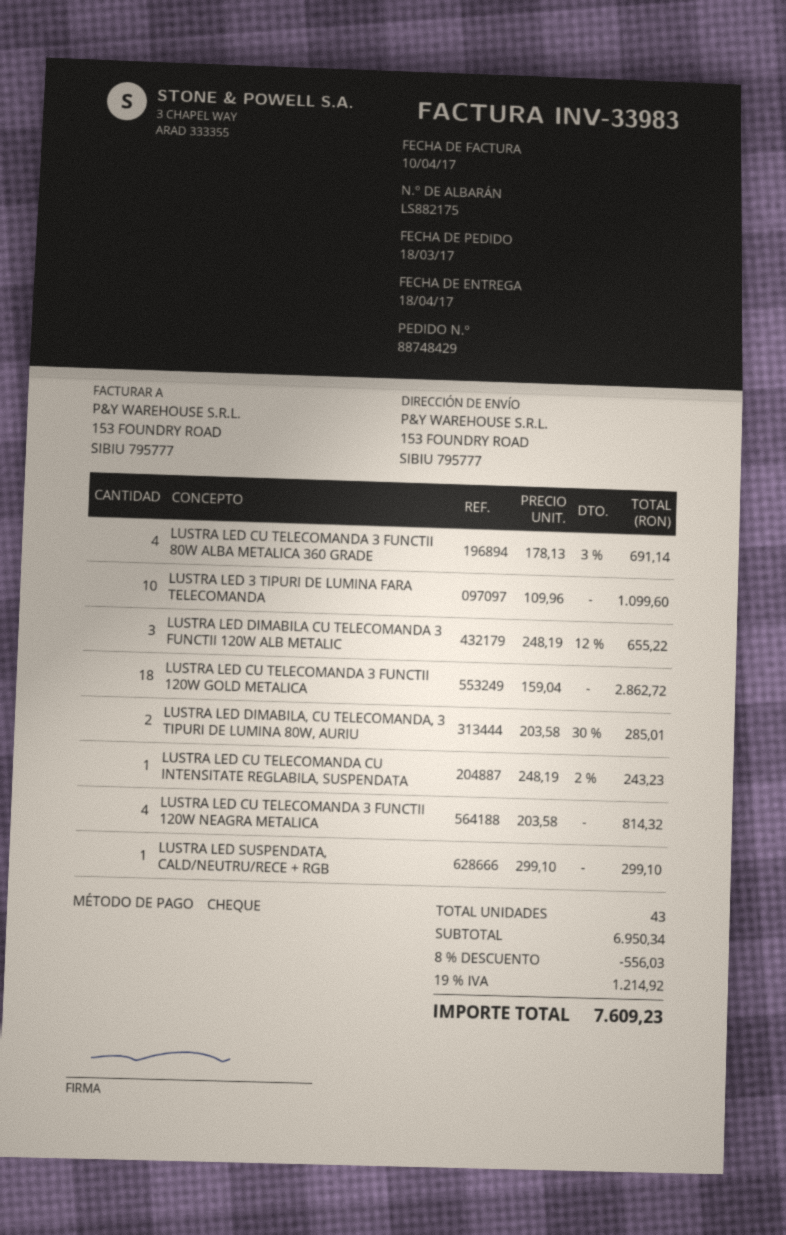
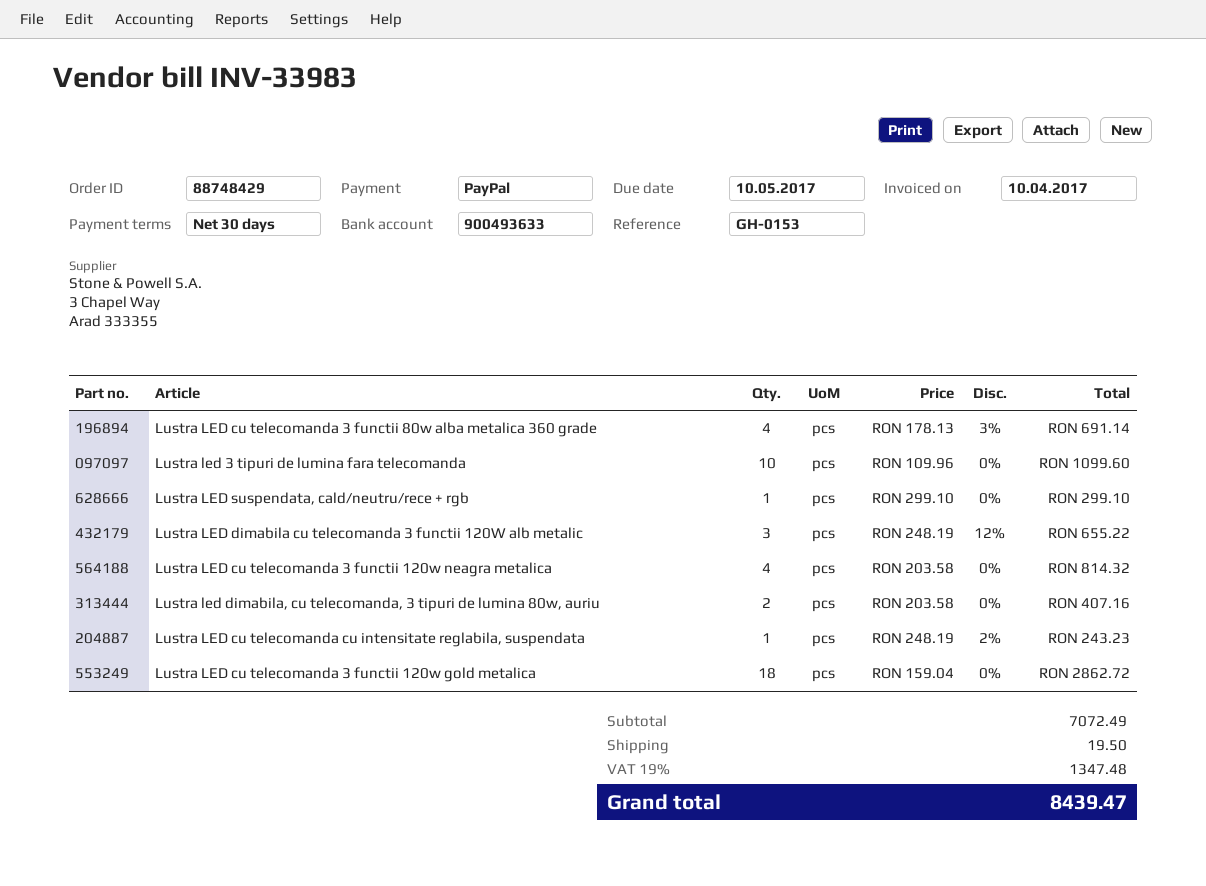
payment method: cheque -> PayPal
LUSTRA LED DIMABILA, CU TELECOMANDA, 3 TIPURI DE LUMINA 80W, AURIU: 2 x 203.58 - 30% = 285.01 -> 2 x 203.58 = 407.16
subtotal: 6950.34 -> 7072.49
discount: 8% = 556.03 -> none
shipping: none -> 19.50
tax: 19% = 1214.92 -> 19% = 1347.48
total: 7609.23 -> 8439.47

